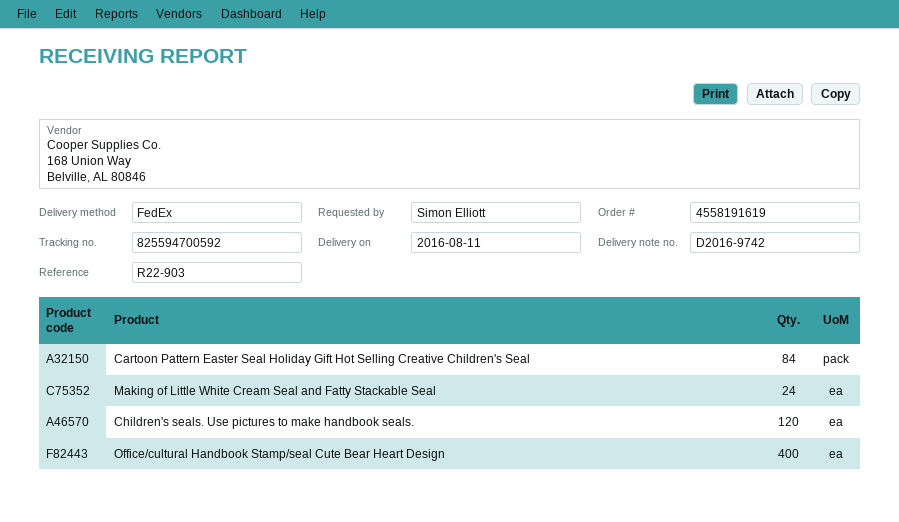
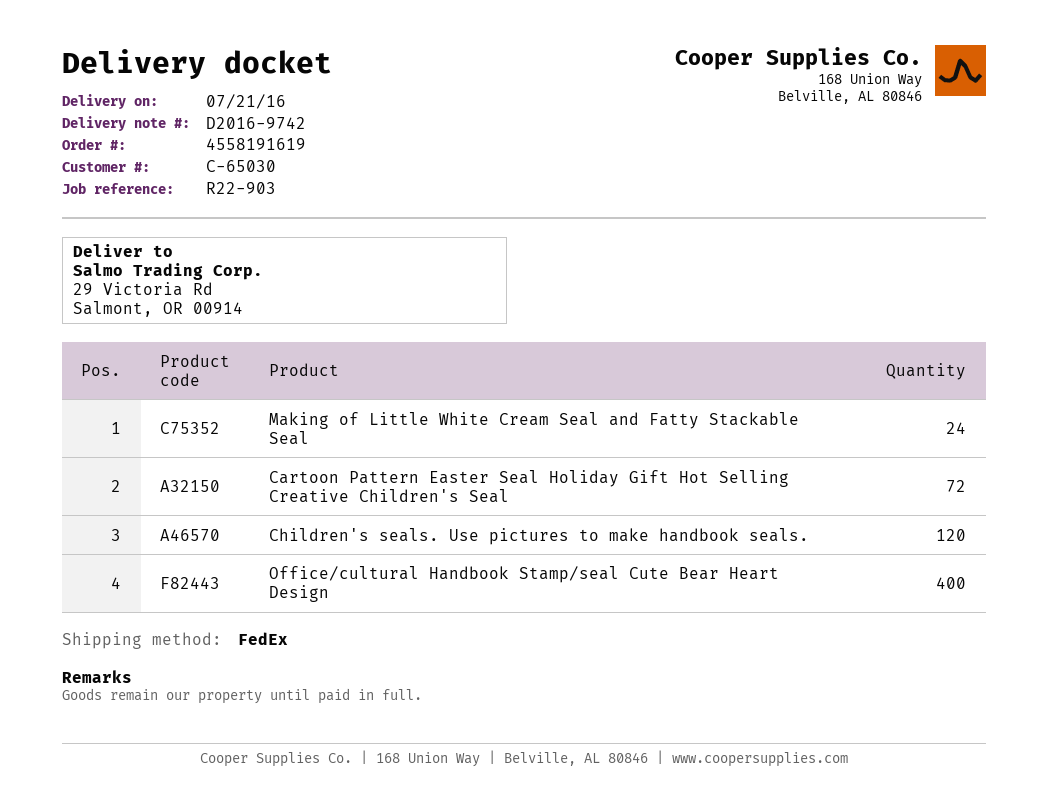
delivery date: 2016-08-11 -> 2016-07-21
Cartoon Pattern Easter Seal Holiday Gift Hot Selling Creative Children's Seal: 84 -> 72

